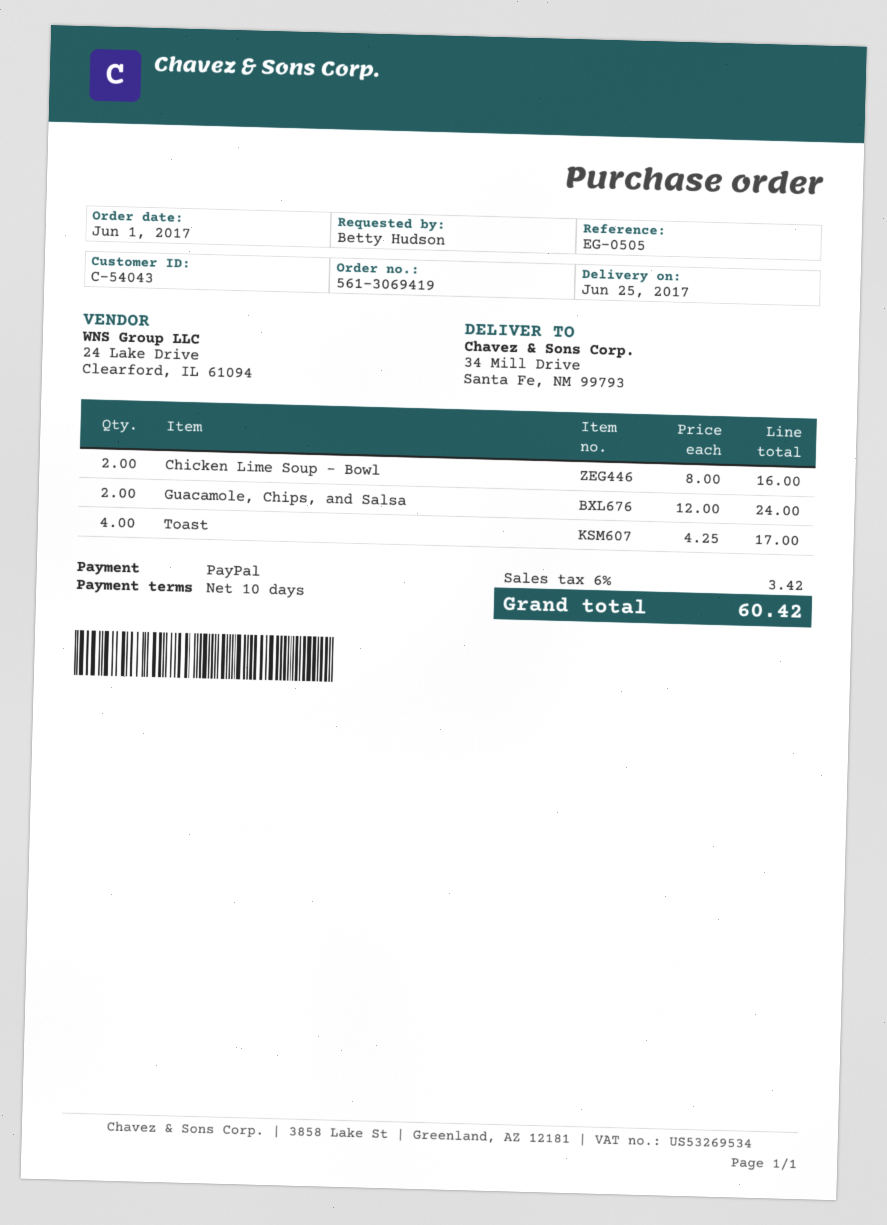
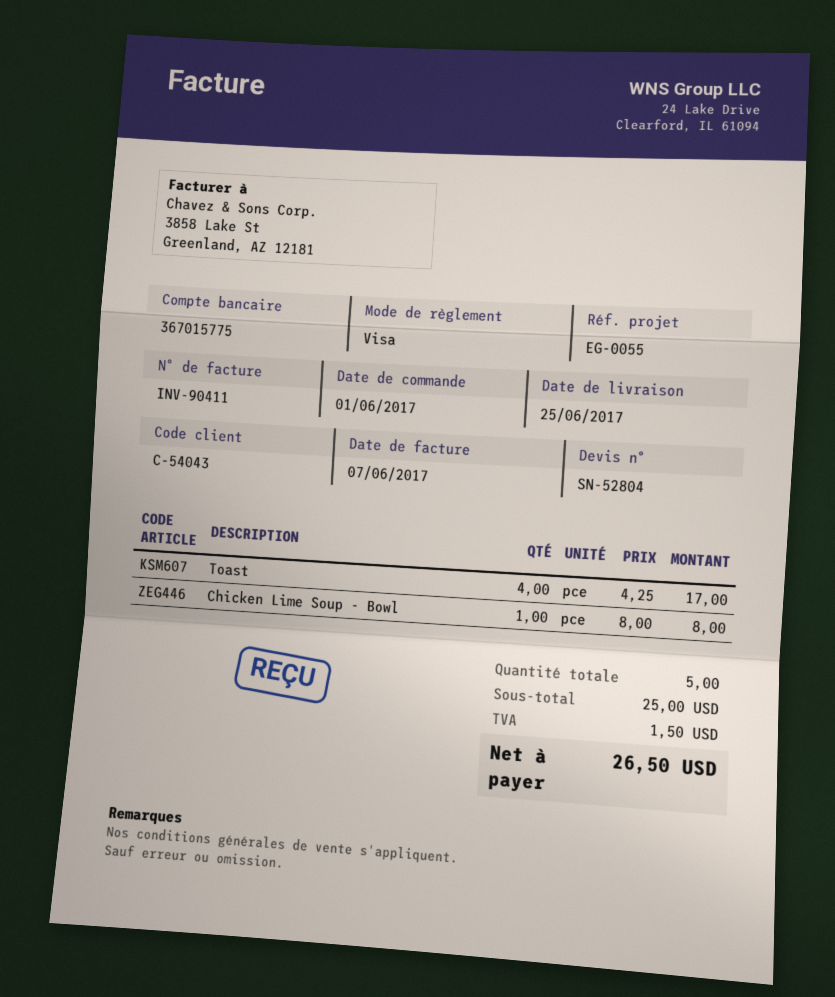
reference: EG-0505 -> EG-0055
payment method: PayPal -> Visa
Chicken Lime Soup - Bowl: 2 x 8.00 = 16.00 -> 1 x 8.00 = 8.00
Guacamole, Chips, and Salsa: 2 x 12.00 = 24.00 -> none
tax: 3.42 -> 1.50
total: 60.42 -> 26.50

